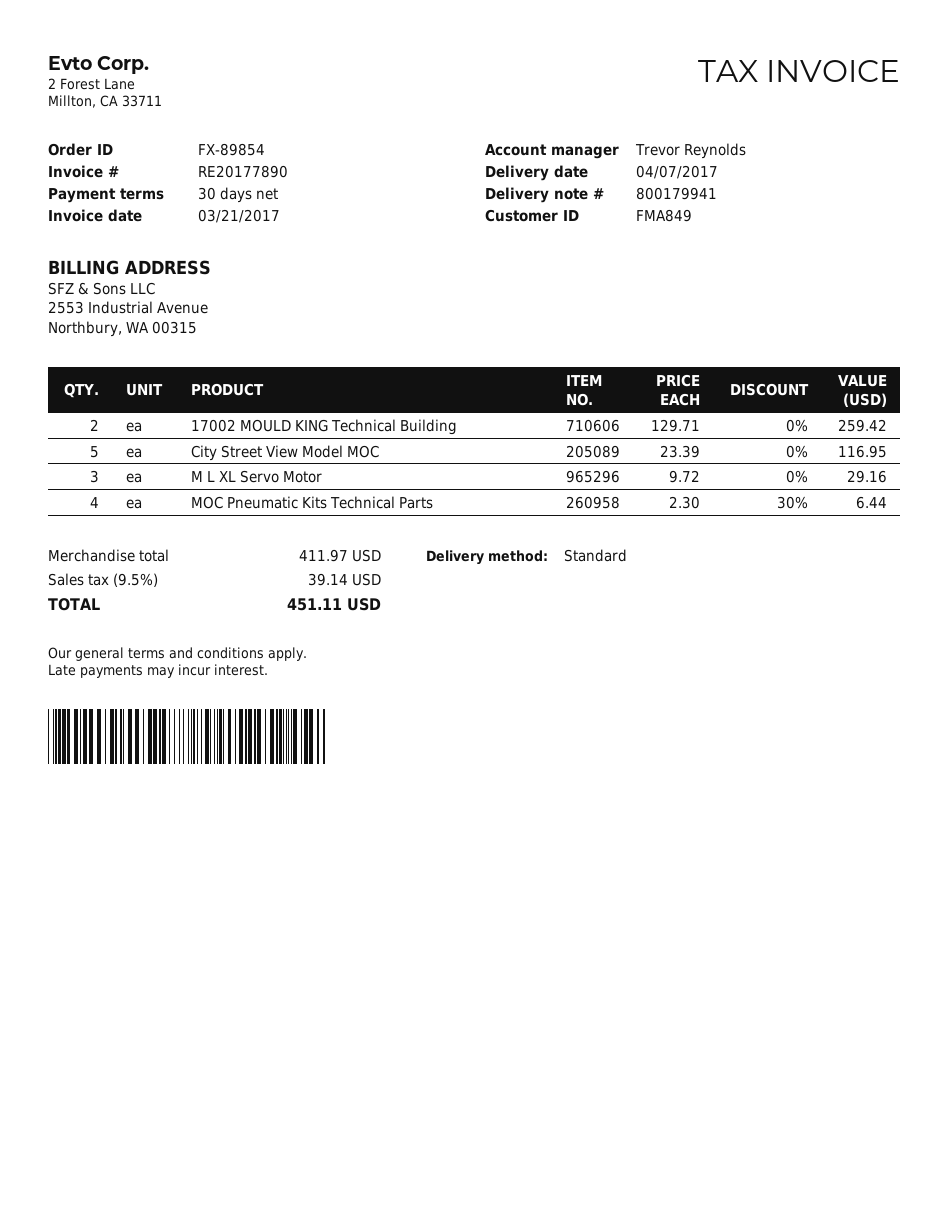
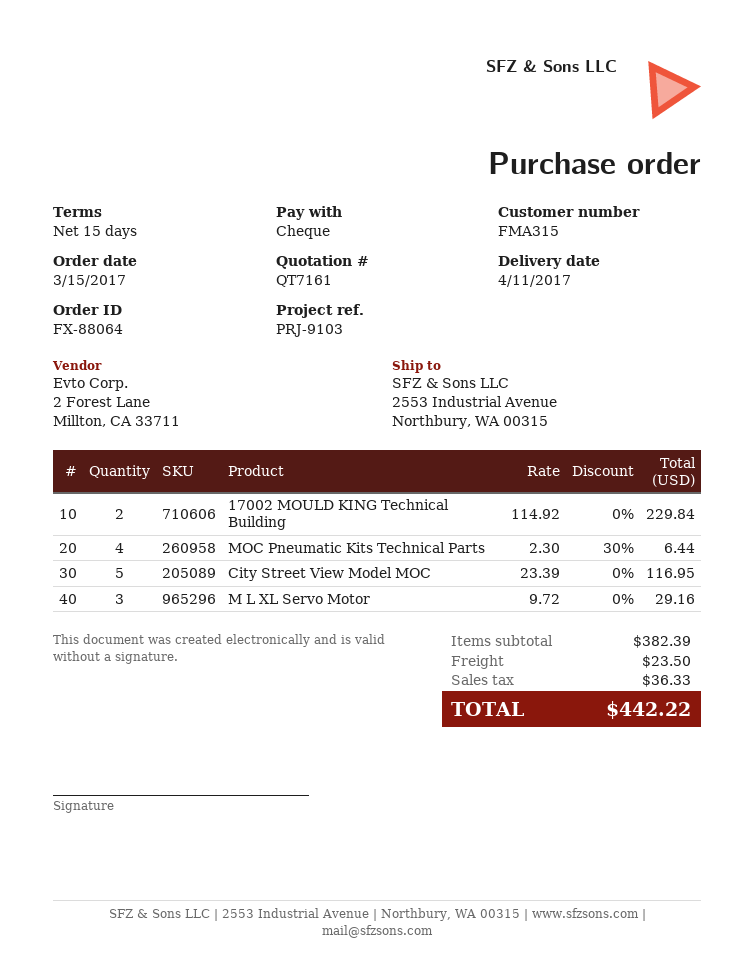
order number: FX-89854 -> FX-88064
delivery date: 2017-04-07 -> 2017-04-11
payment terms: 30 days -> 15 days
customer number: FMA849 -> FMA315
17002 MOULD KING Technical Building: 2 x 129.71 = 259.42 -> 2 x 114.92 = 229.84
subtotal: 411.97 -> 382.39
shipping: none -> 23.50
tax: 39.14 -> 36.33
total: 451.11 -> 442.22

